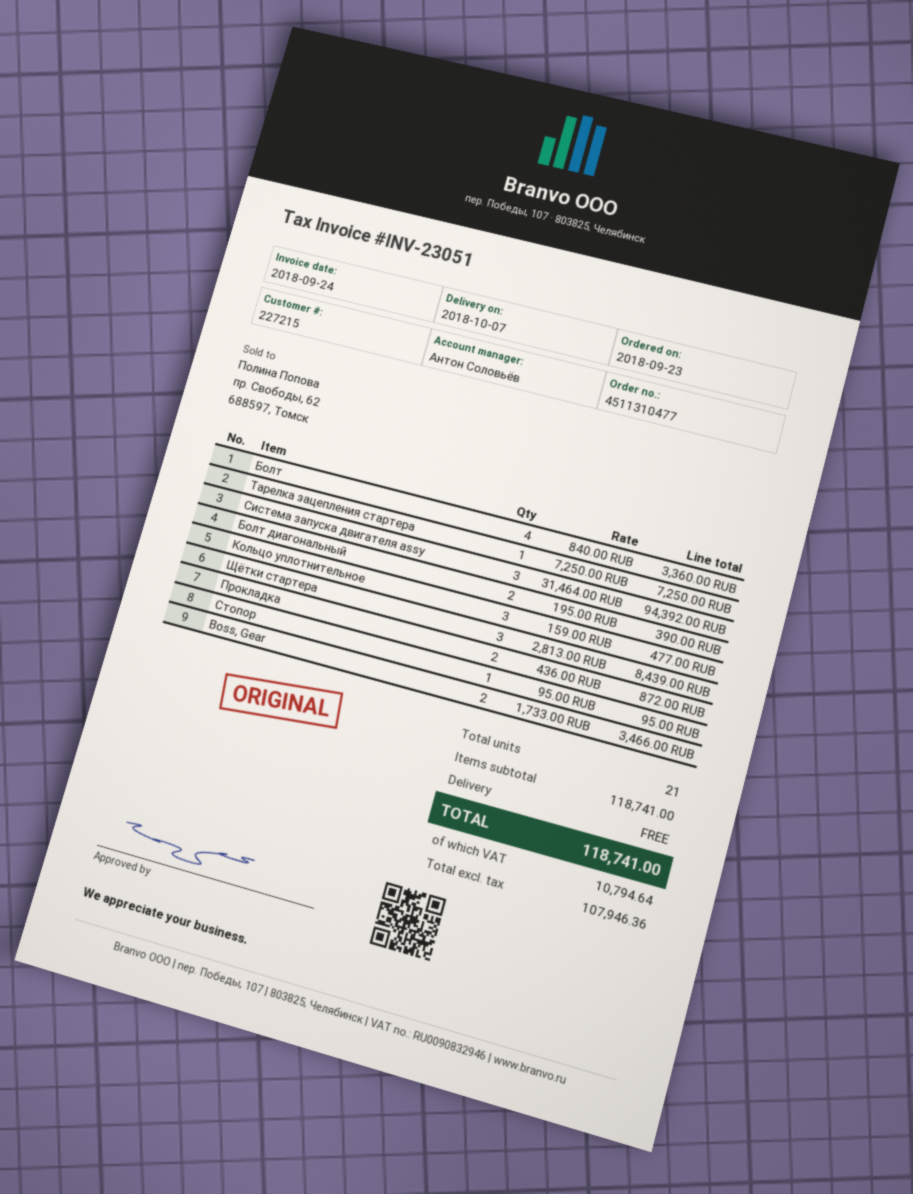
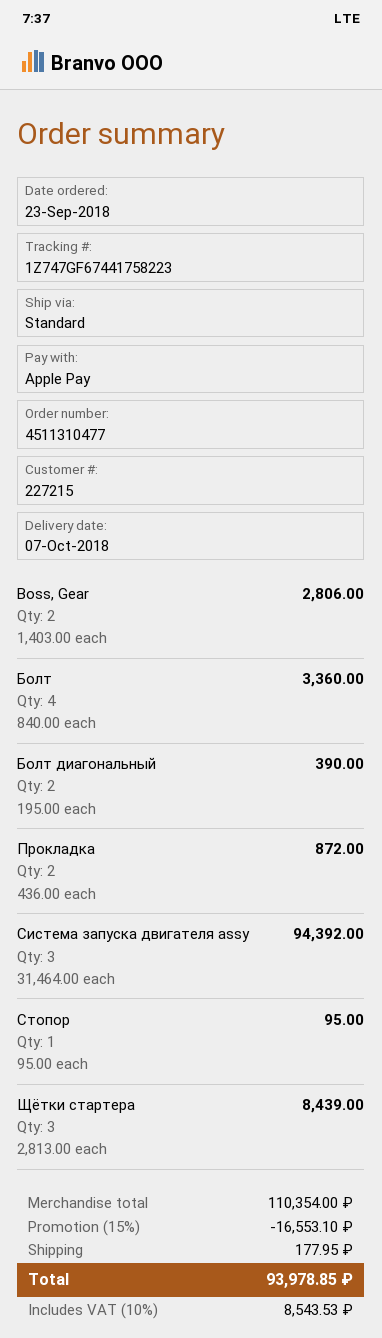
Тарелка зацепления стартера: 1 x 7250.00 = 7250.00 -> none
Кольцо уплотнительное: 3 x 159.00 = 477.00 -> none
Boss, Gear: 2 x 1733.00 = 3466.00 -> 2 x 1403.00 = 2806.00
subtotal: 118741.00 -> 110354.00
discount: none -> 15% = 16553.10
shipping: 0.00 -> 177.95
tax: 10794.64 -> 8543.53
total: 118741.00 -> 93978.85

